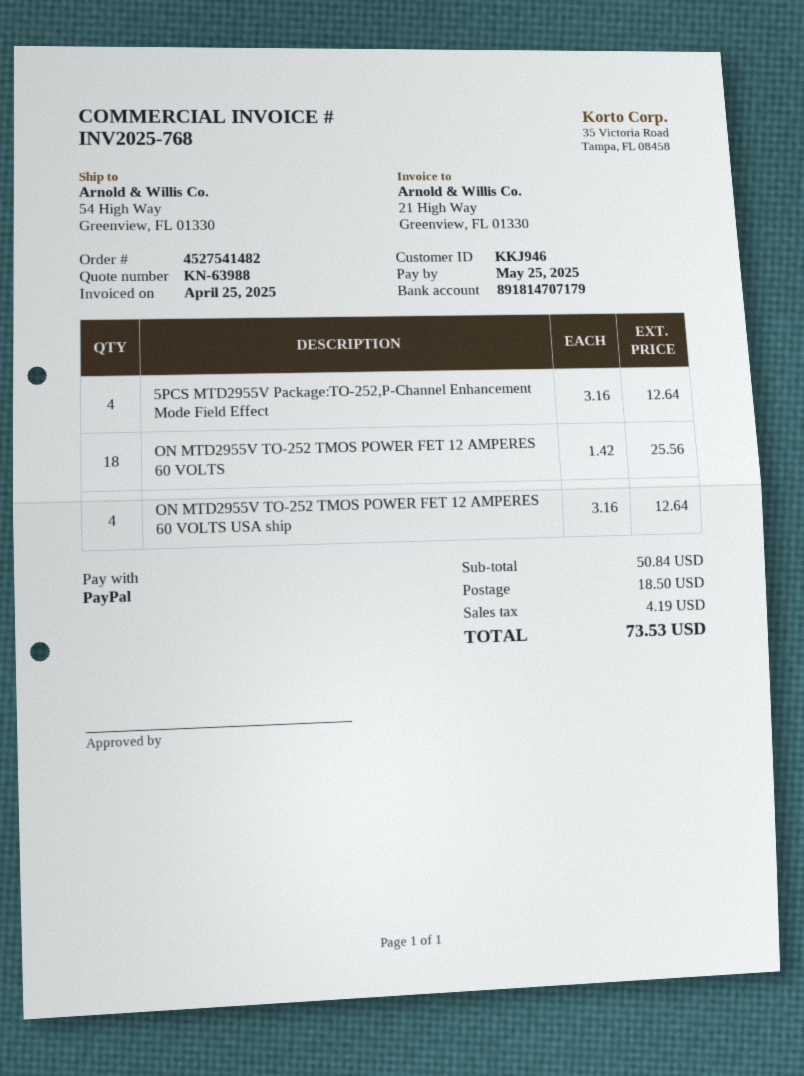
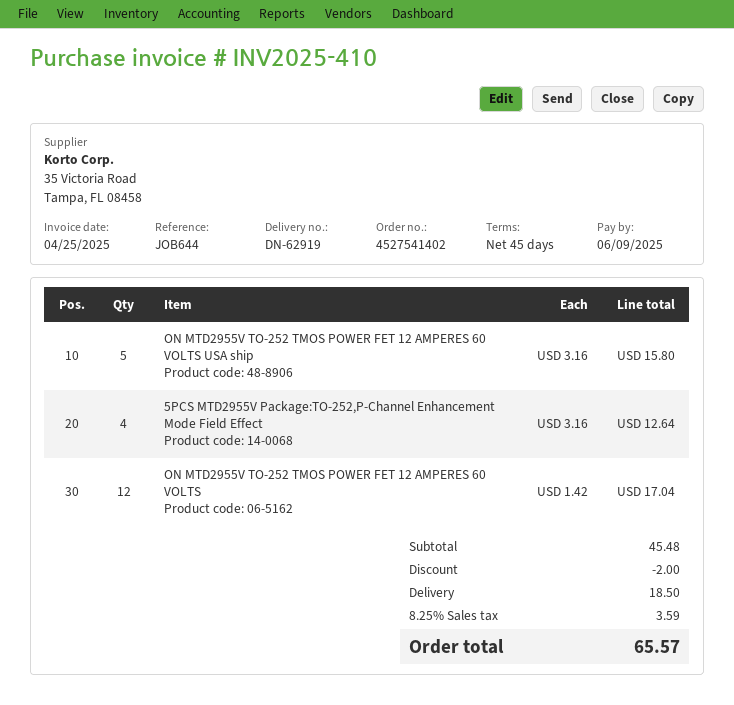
order number: 4527541482 -> 4527541402
invoice number: INV2025-768 -> INV2025-410
due date: 2025-05-25 -> 2025-06-09
ON MTD2955V TO-252 TMOS POWER FET 12 AMPERES 60 VOLTS: 18 x 1.42 = 25.56 -> 12 x 1.42 = 17.04
ON MTD2955V TO-252 TMOS POWER FET 12 AMPERES 60 VOLTS USA ship: 4 x 3.16 = 12.64 -> 5 x 3.16 = 15.80
subtotal: 50.84 -> 45.48
discount: none -> 2.00
tax: 4.19 -> 3.59
total: 73.53 -> 65.57

